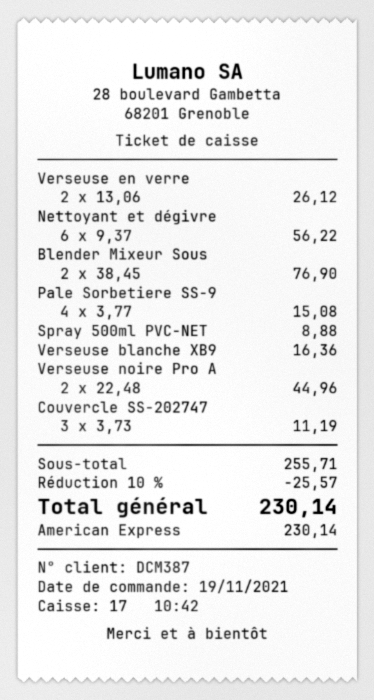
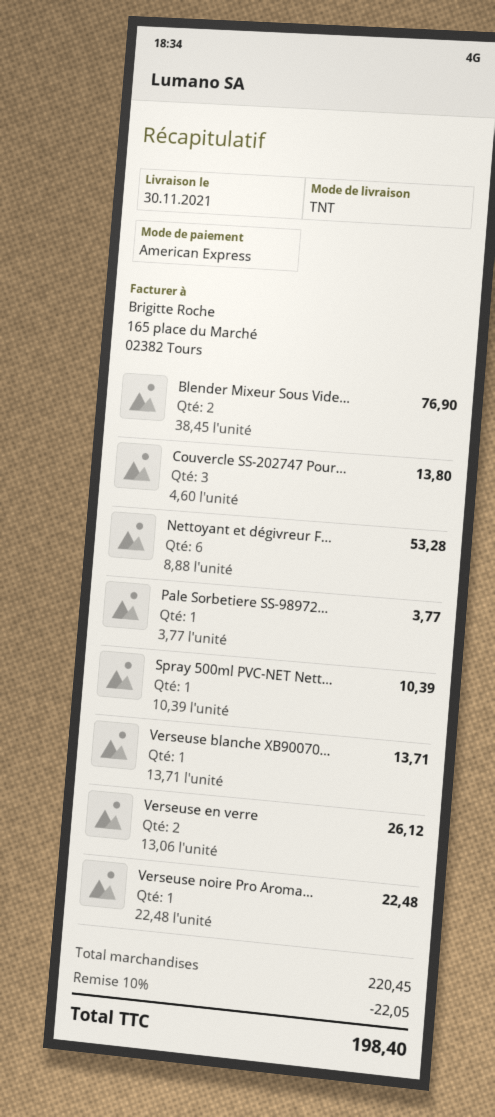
Nettoyant et dégivre: 6 x 9.37 = 56.22 -> 6 x 8.88 = 53.28
Pale Sorbetiere SS-9: 4 x 3.77 = 15.08 -> 1 x 3.77 = 3.77
Spray 500ml PVC-NET: 1 x 8.88 = 8.88 -> 1 x 10.39 = 10.39
Verseuse blanche XB9: 1 x 16.36 = 16.36 -> 1 x 13.71 = 13.71
Verseuse noire Pro A: 2 x 22.48 = 44.96 -> 1 x 22.48 = 22.48
Couvercle SS-202747: 3 x 3.73 = 11.19 -> 3 x 4.60 = 13.80
subtotal: 255.71 -> 220.45
discount: 10% = 25.57 -> 10% = 22.05
total: 230.14 -> 198.40

